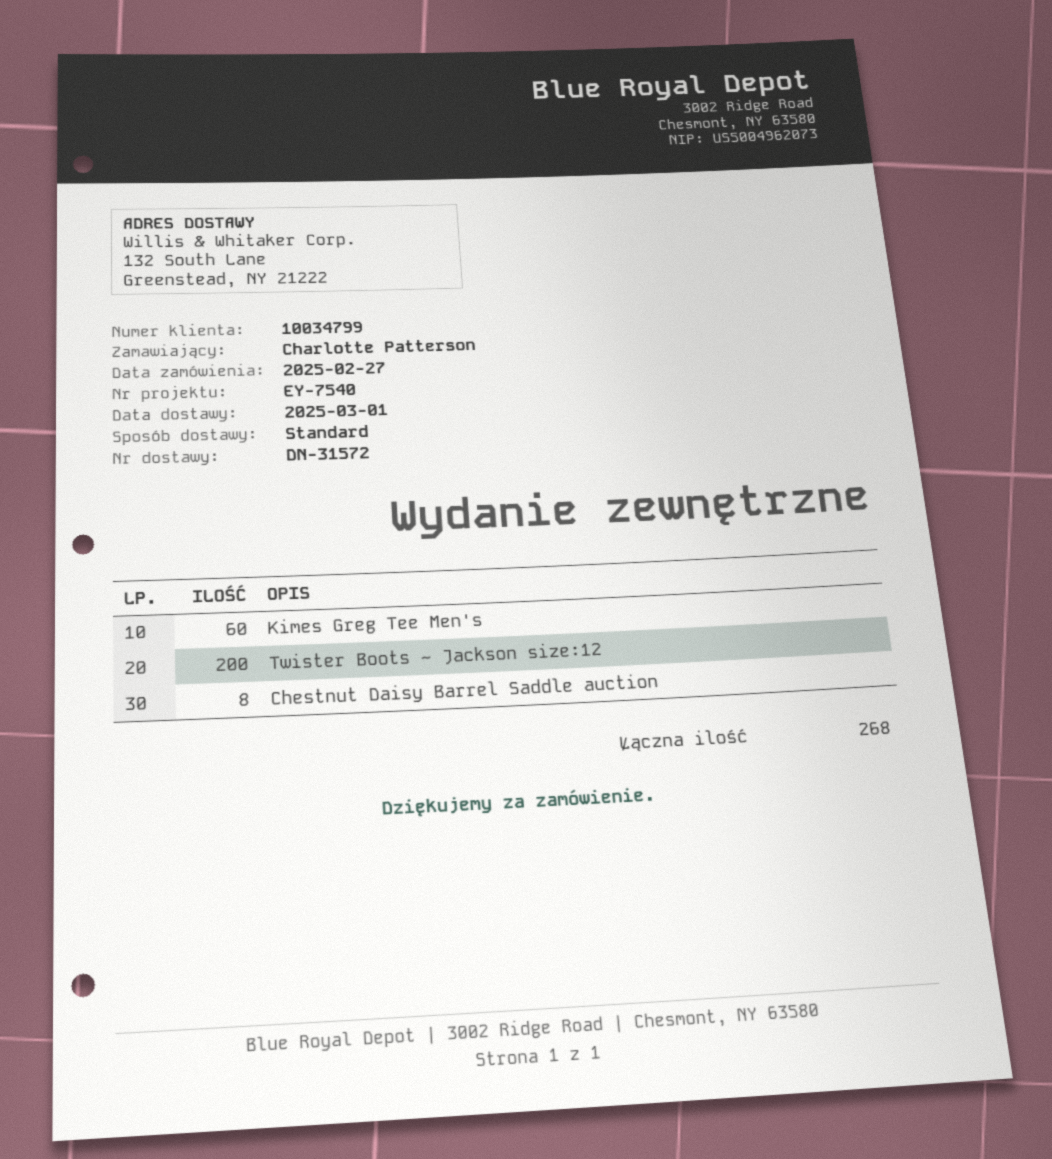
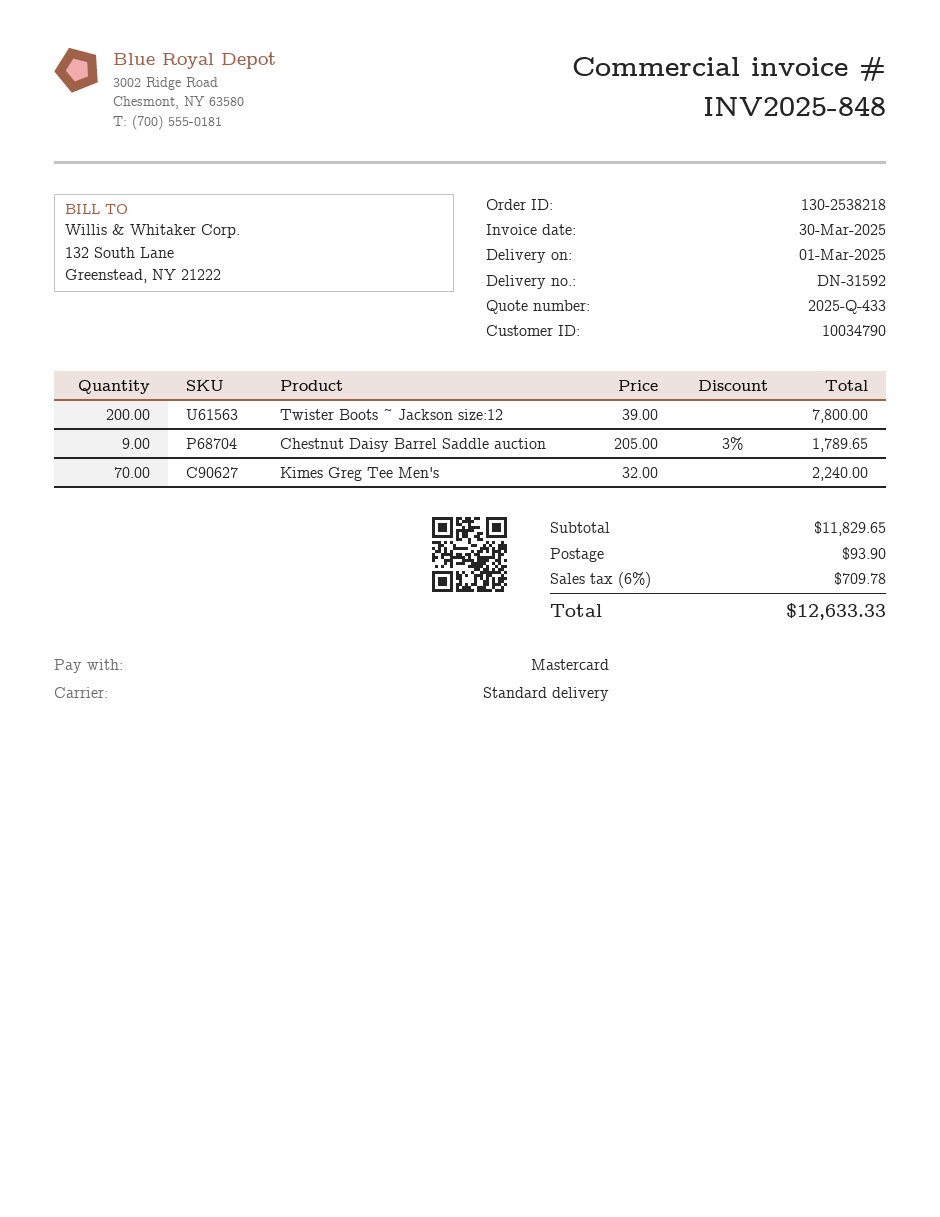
delivery note number: DN-31572 -> DN-31592
customer number: 10034799 -> 10034790
Kimes Greg Tee Men's: 60 -> 70
Chestnut Daisy Barrel Saddle auction: 8 -> 9

